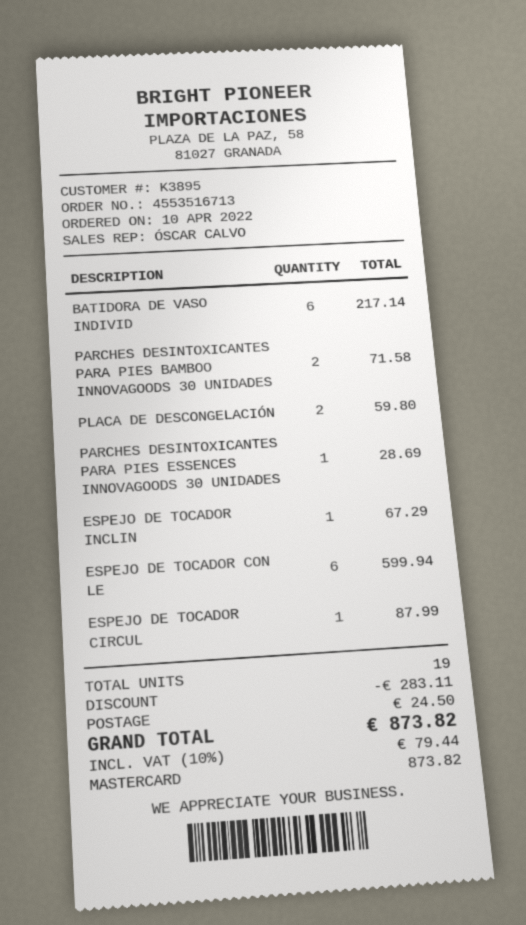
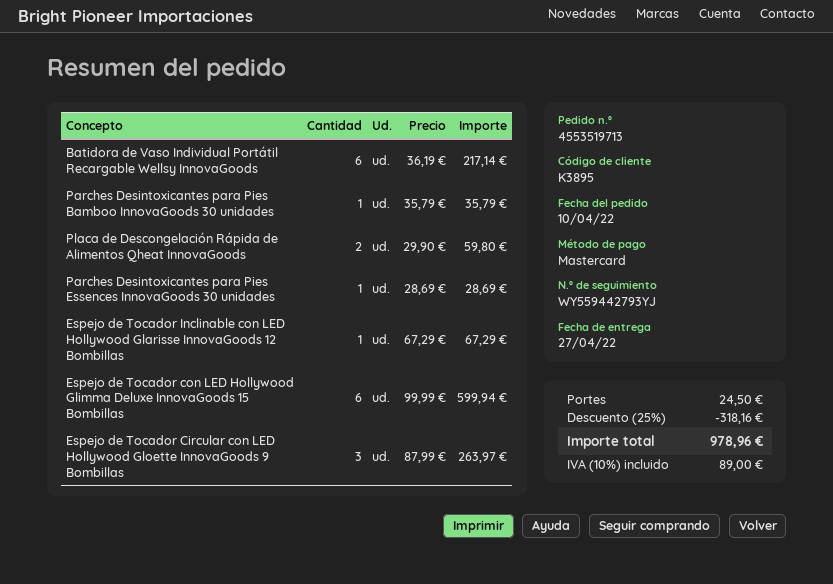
order number: 4553516713 -> 4553519713
PARCHES DESINTOXICANTES PARA PIES BAMBOO INNOVAGOODS 30 UNIDADES: 2 for 71.58 -> 1 for 35.79
ESPEJO DE TOCADOR CIRCUL: 1 for 87.99 -> 3 for 263.97
discount: 283.11 -> 318.16
tax: 10% = 79.44 -> 10% = 89.00
total: 873.82 -> 978.96

